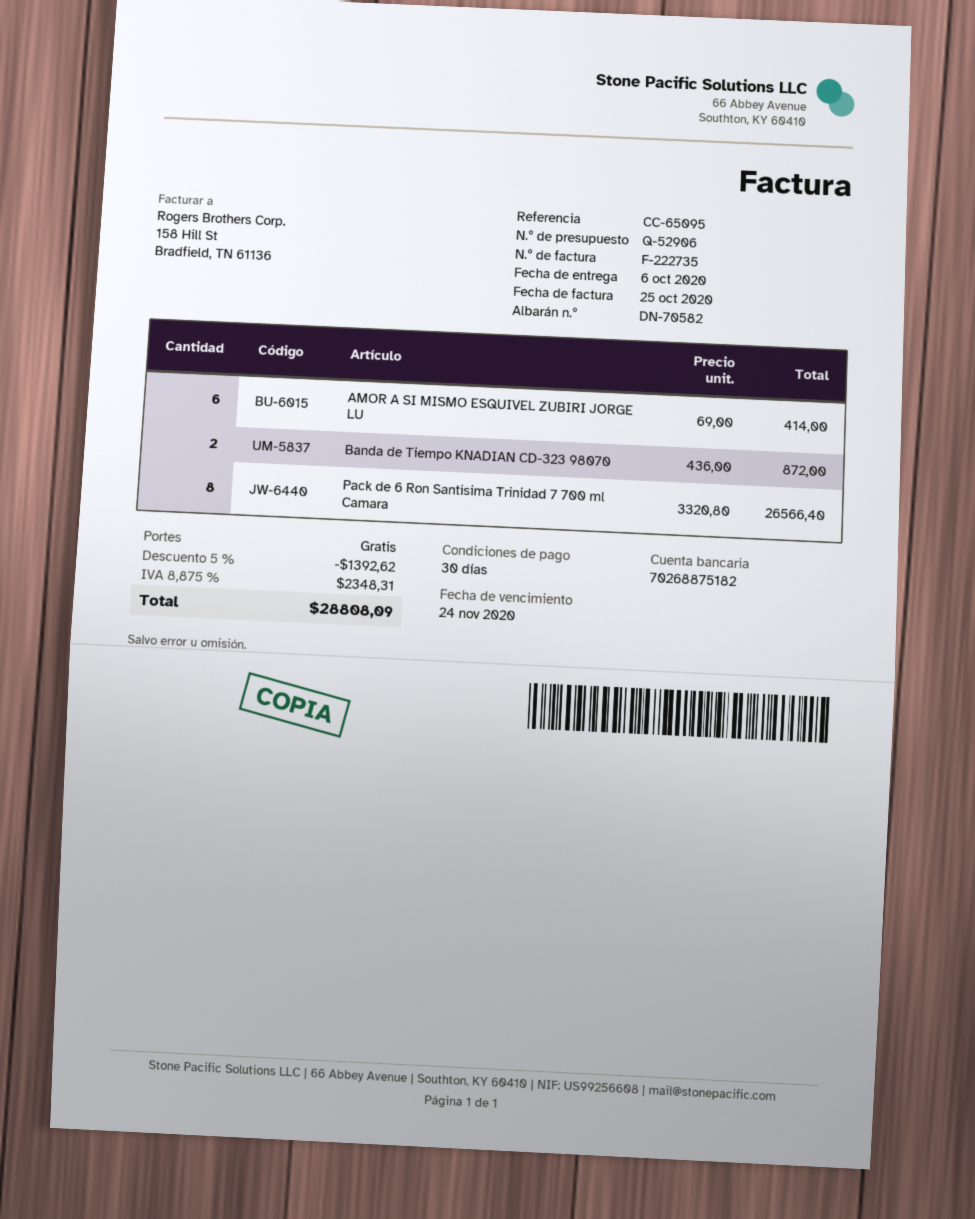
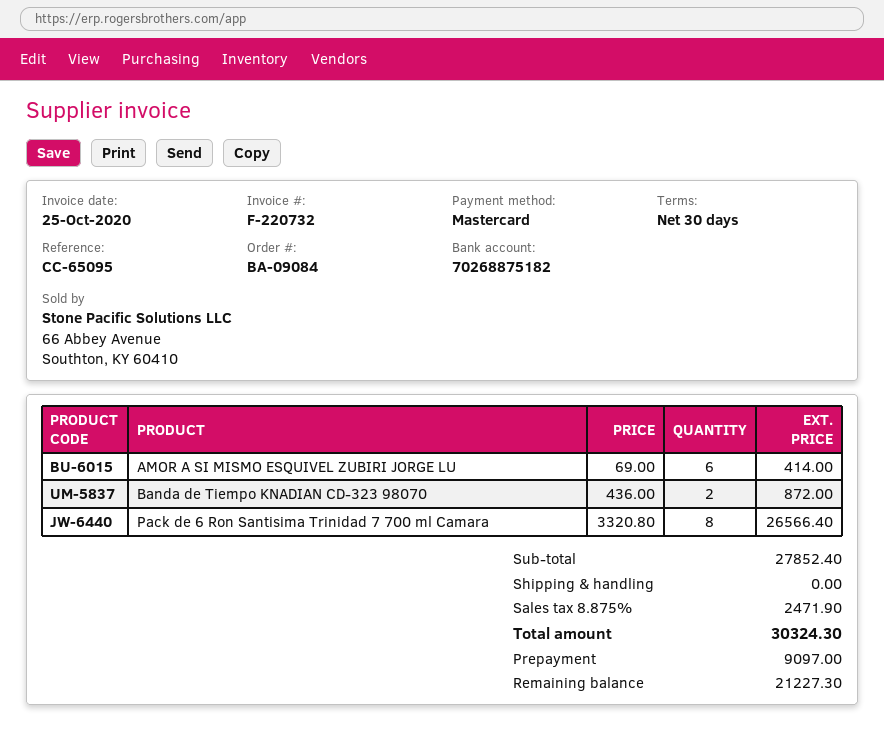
invoice number: F-222735 -> F-220732
discount: 5% = 1392.62 -> none
tax: 8.875% = 2348.31 -> 8.875% = 2471.90
total: 28808.09 -> 30324.30

